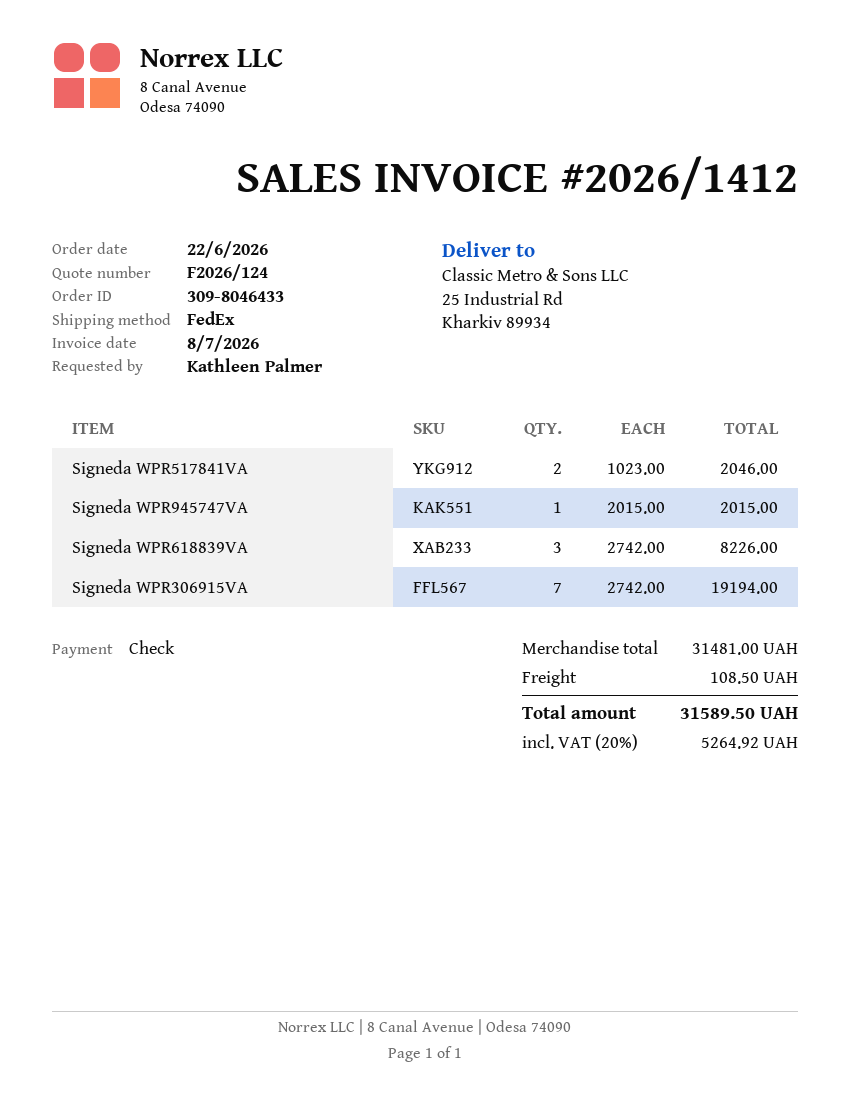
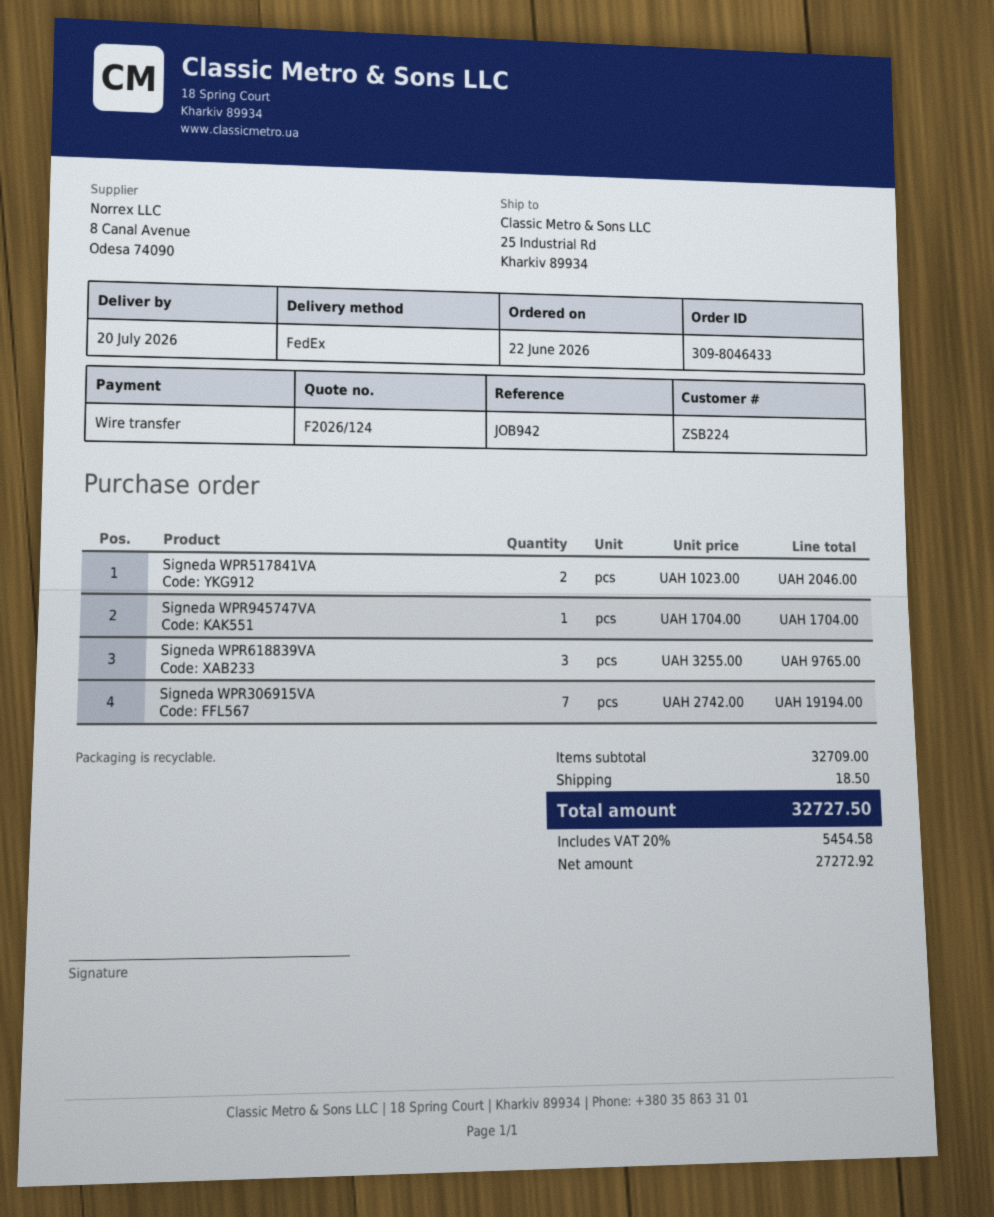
payment method: cheque -> bank transfer
Signeda WPR945747VA: 1 x 2015.00 = 2015.00 -> 1 x 1704.00 = 1704.00
Signeda WPR618839VA: 3 x 2742.00 = 8226.00 -> 3 x 3255.00 = 9765.00
subtotal: 31481.00 -> 32709.00
shipping: 108.50 -> 18.50
tax: 20% = 5264.92 -> 20% = 5454.58
total: 31589.50 -> 32727.50

